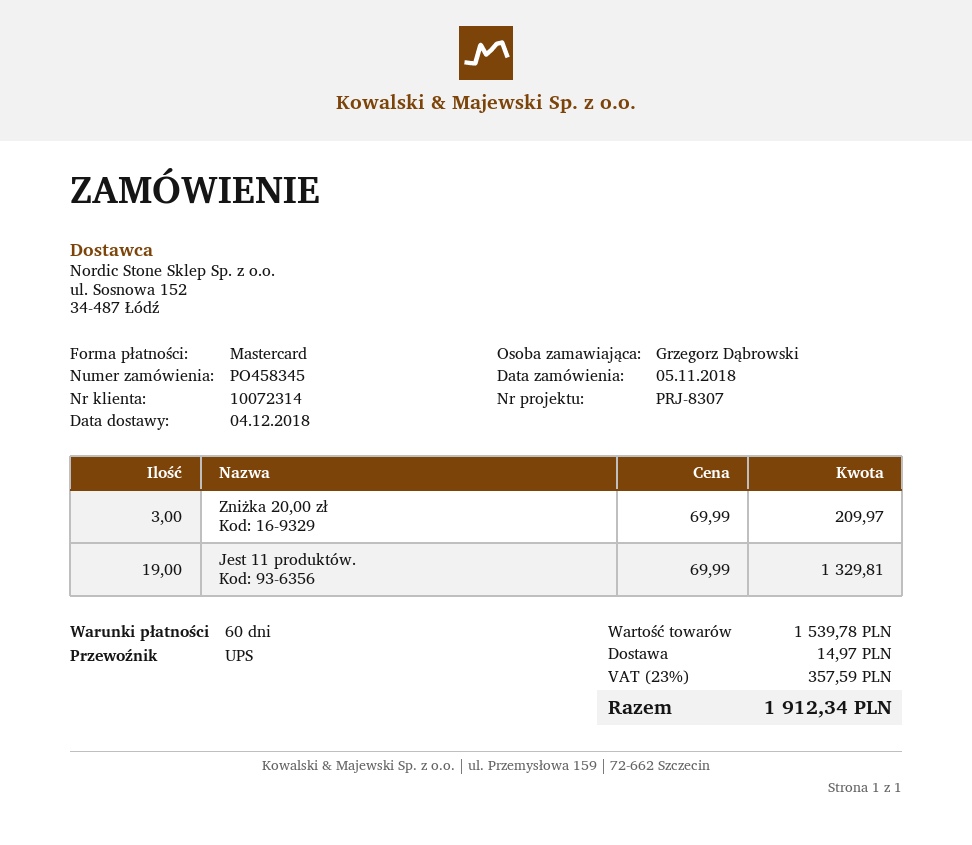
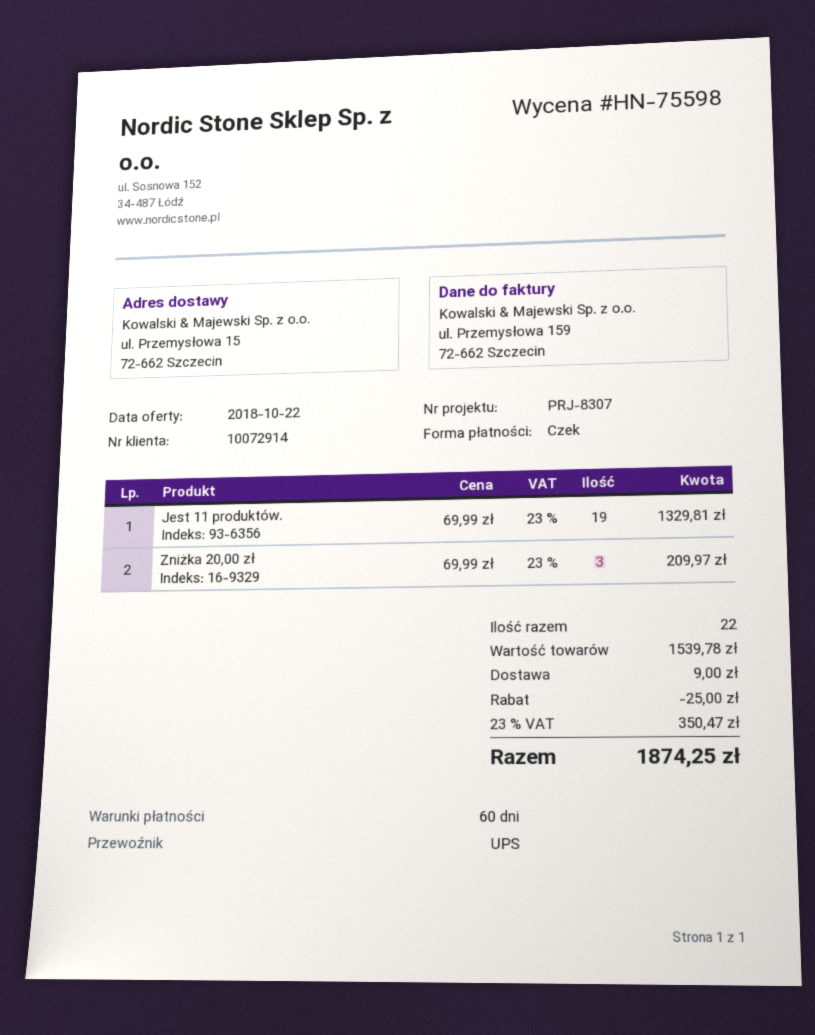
customer number: 10072314 -> 10072914
payment method: Mastercard -> cheque
discount: none -> 25.00
shipping: 14.97 -> 9.00
tax: 23% = 357.59 -> 23% = 350.47
total: 1912.34 -> 1874.25

